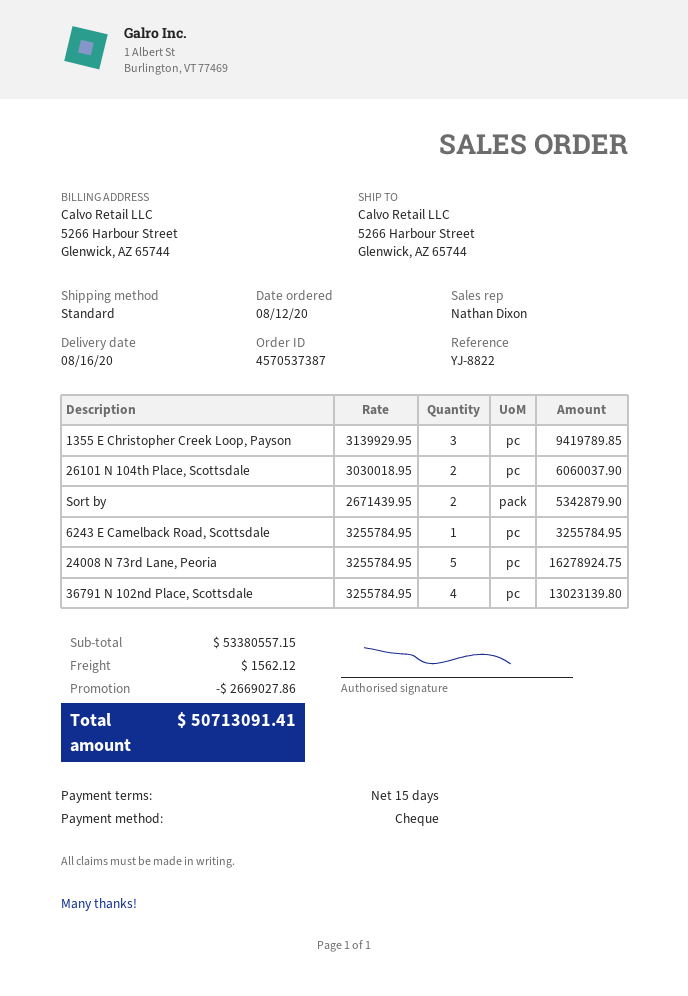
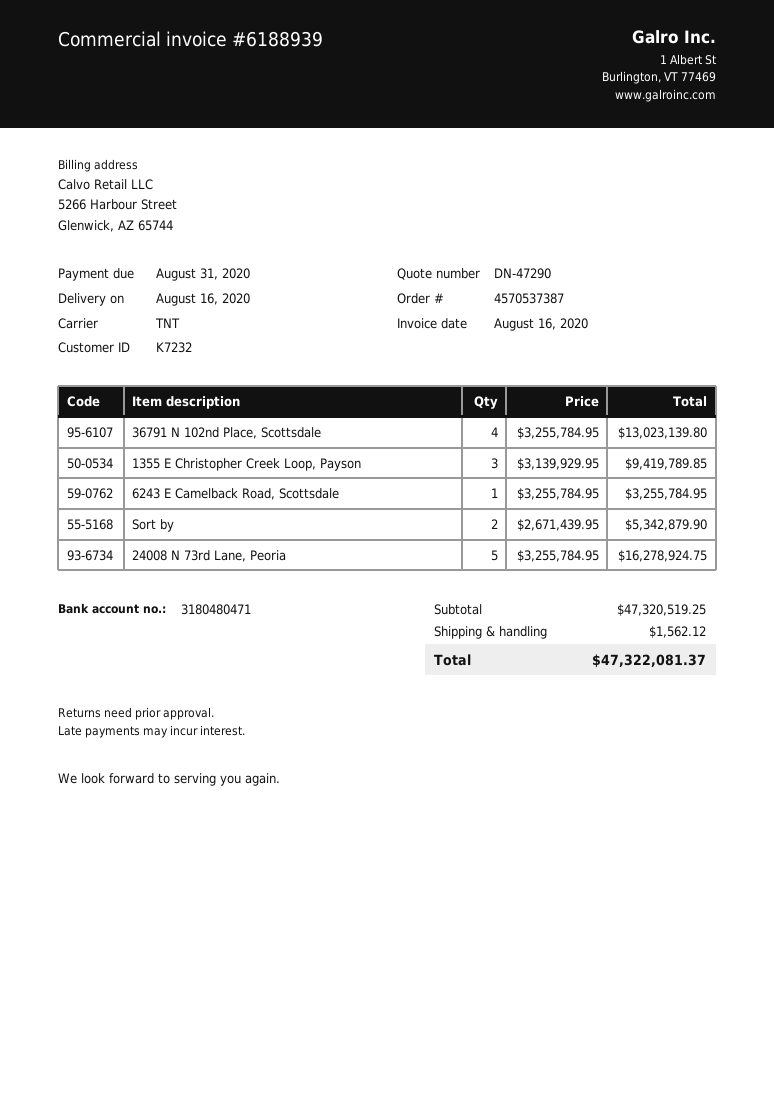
shipping method: standard -> TNT
26101 N 104th Place, Scottsdale: 2 x 3030018.95 = 6060037.90 -> none
subtotal: 53380557.15 -> 47320519.25
discount: 2669027.86 -> none
total: 50713091.41 -> 47322081.37

